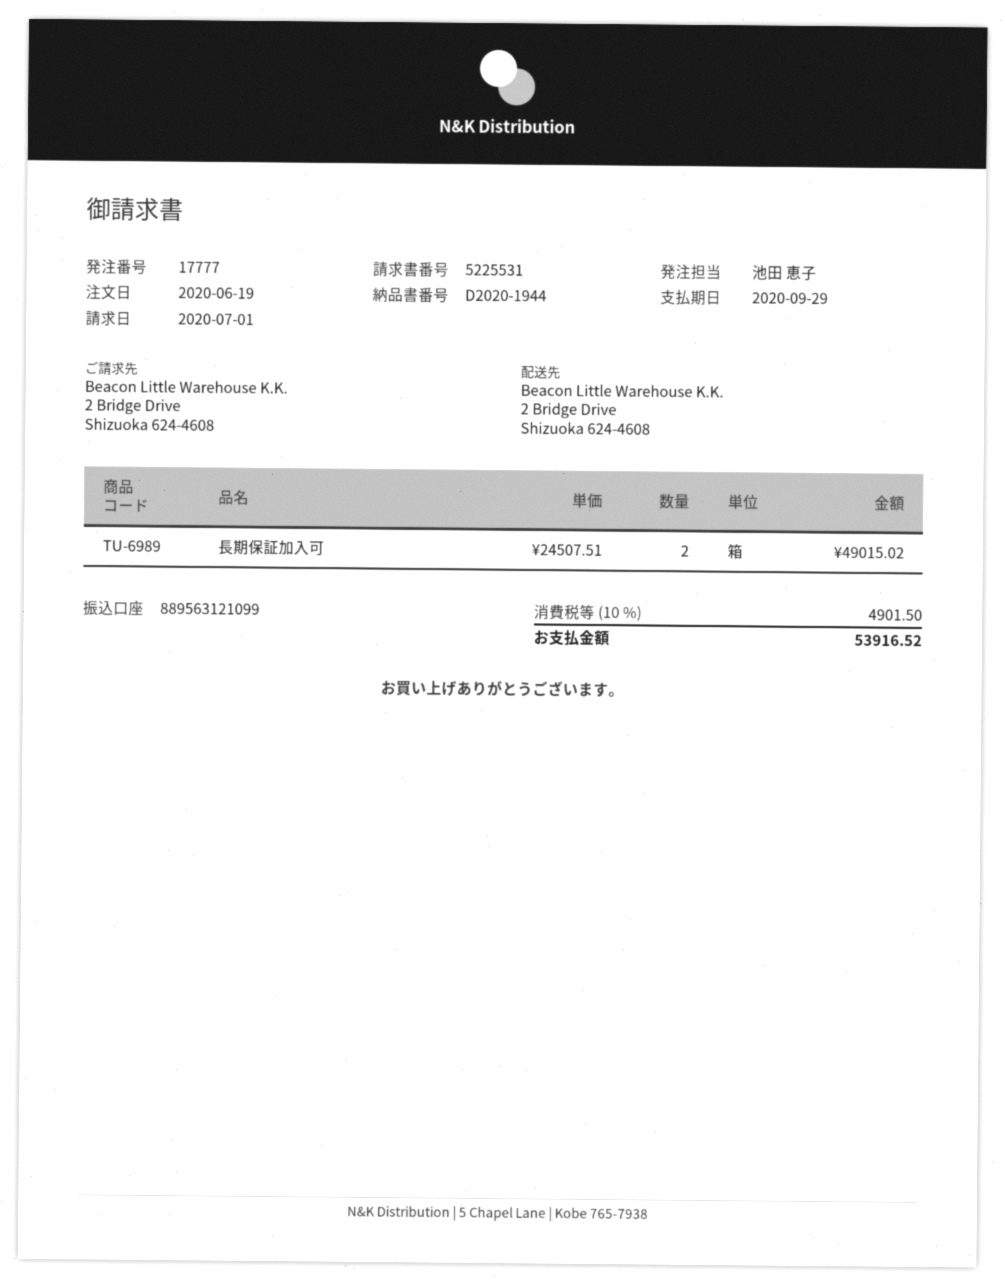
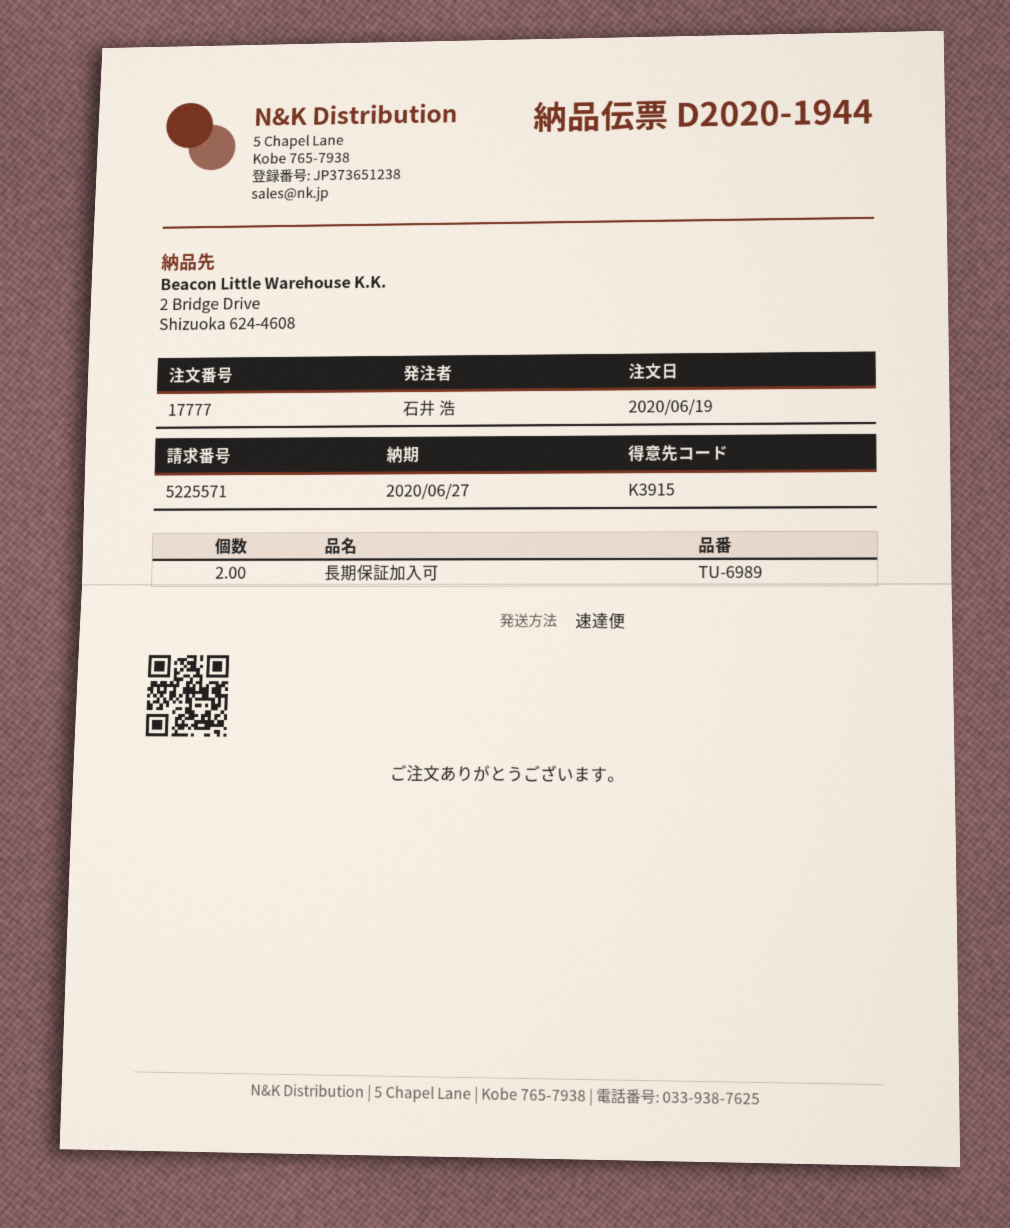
invoice number: 5225531 -> 5225571
ordered by: 池田 恵子 -> 石井 浩

